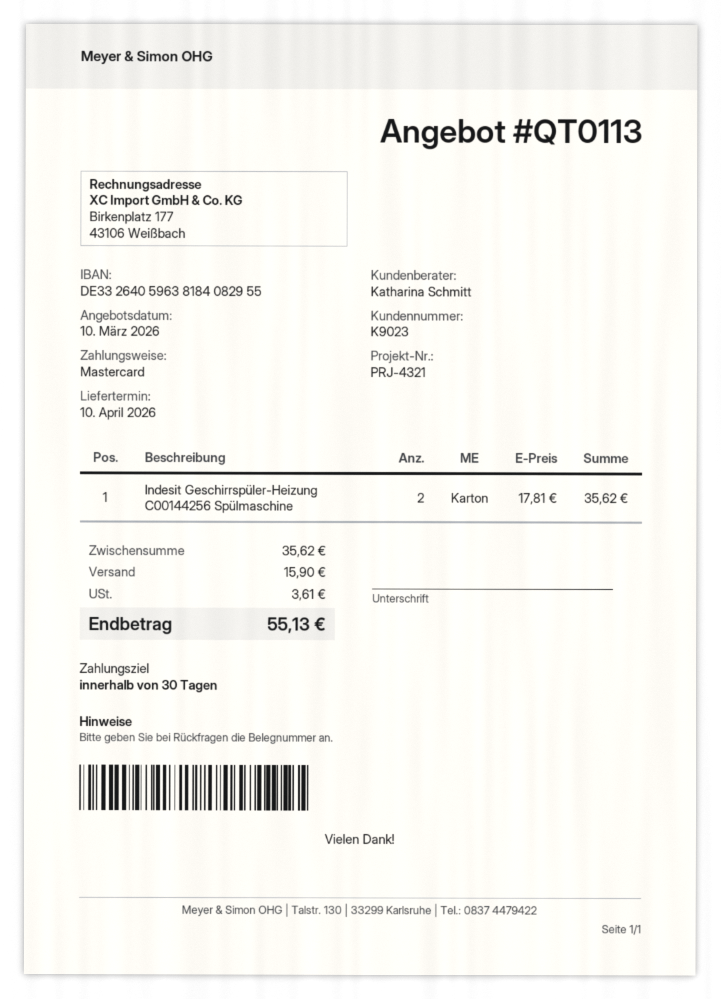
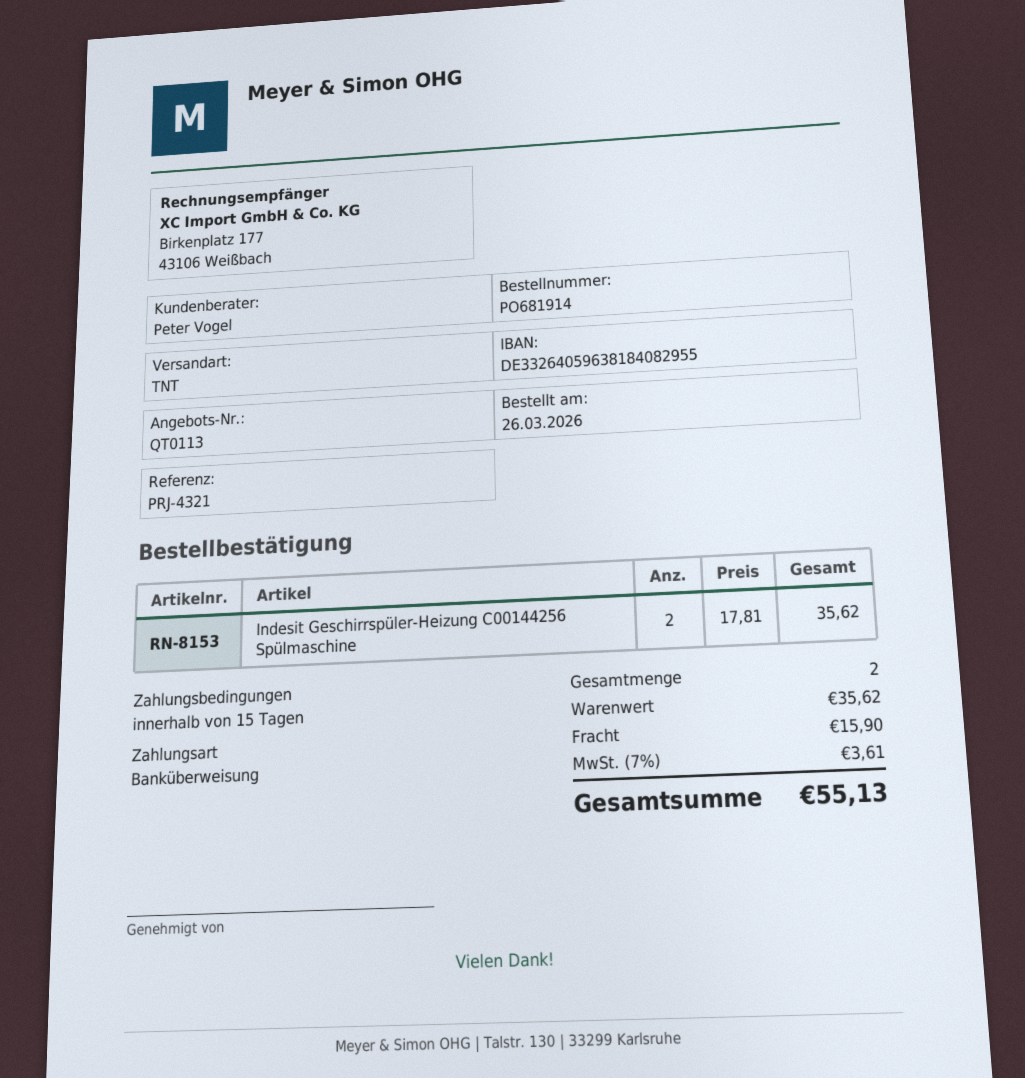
payment terms: 30 days -> 15 days
sales rep: Katharina Schmitt -> Peter Vogel
payment method: Mastercard -> bank transfer

